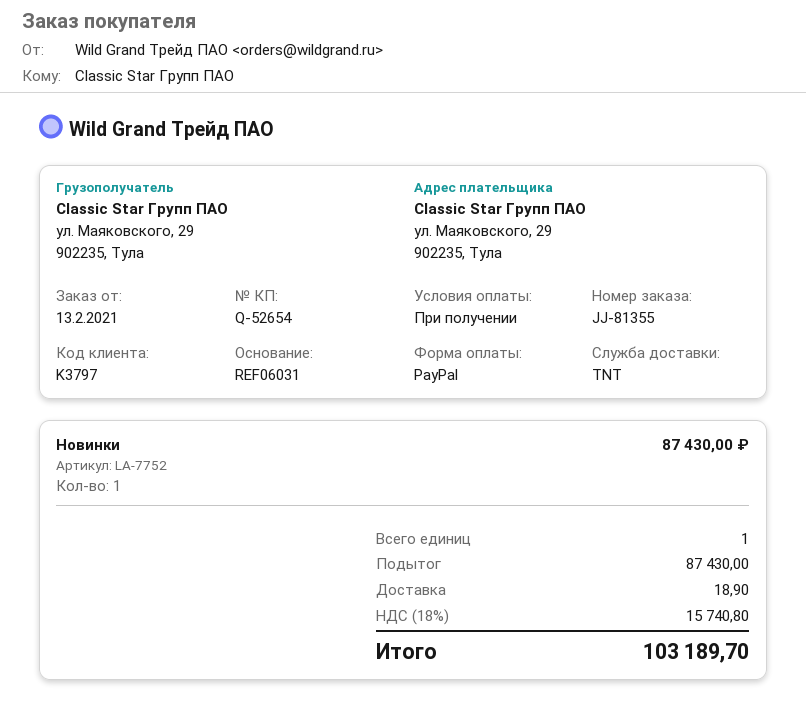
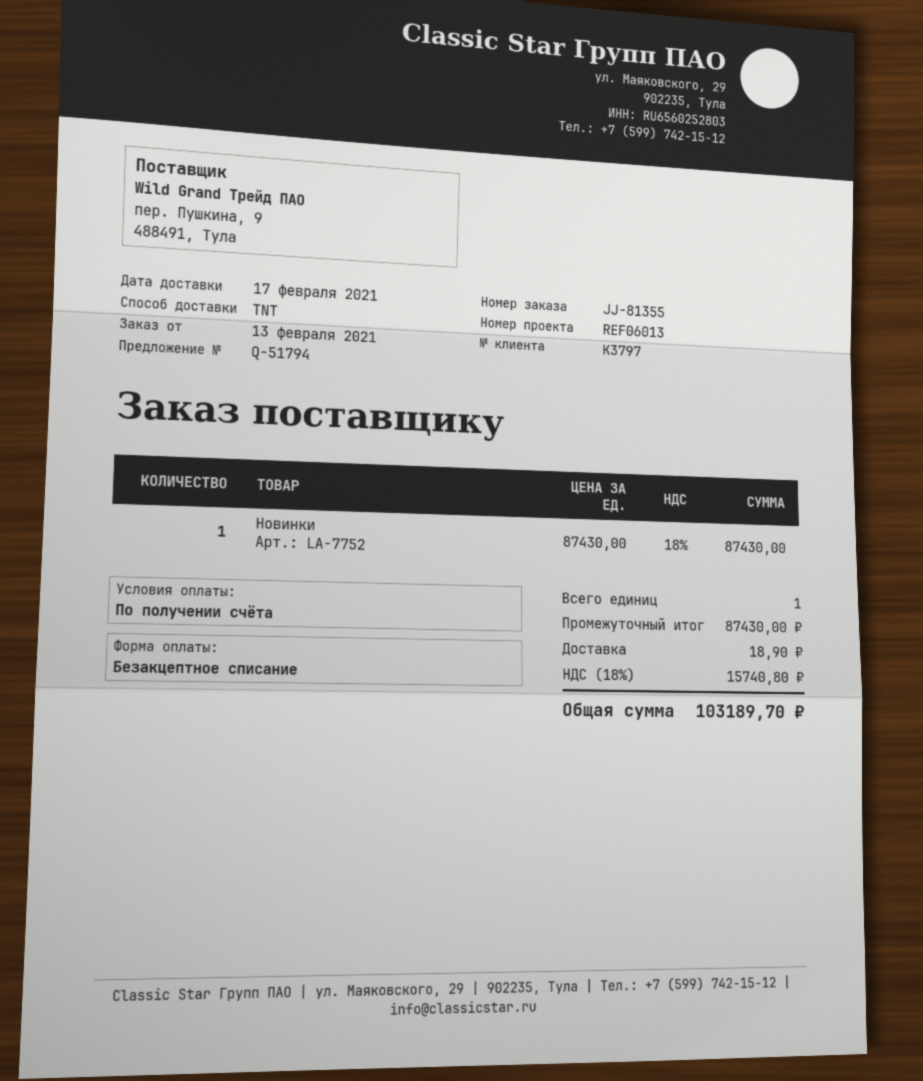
quote number: Q-52654 -> Q-51794
reference: REF06031 -> REF06013
payment method: PayPal -> direct debit

